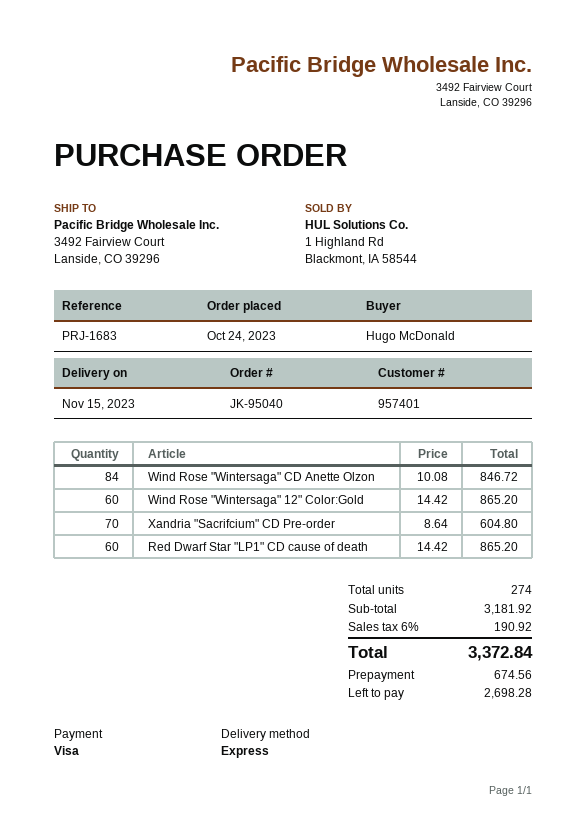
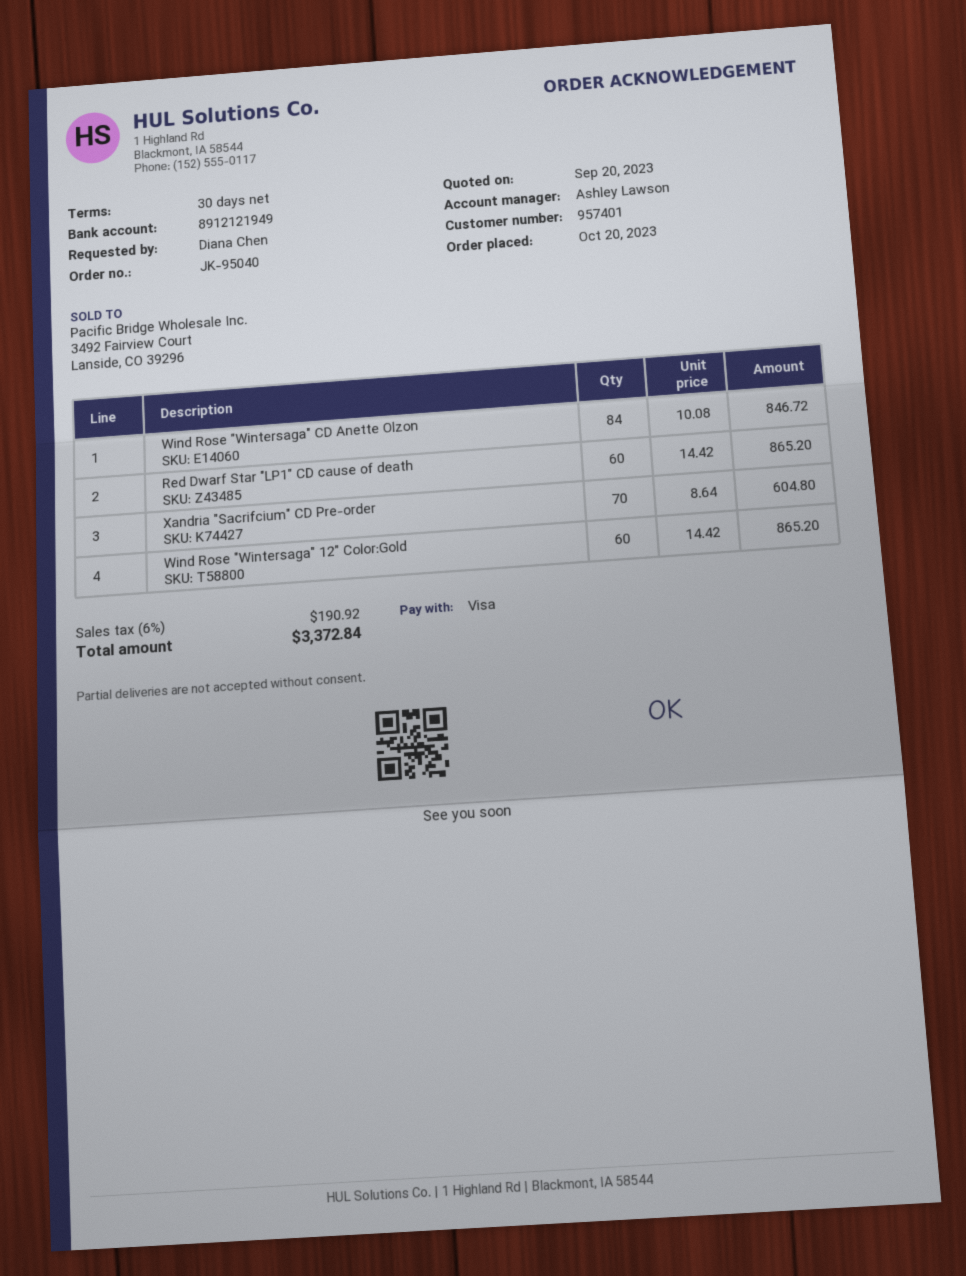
order date: 2023-10-24 -> 2023-10-20
ordered by: Hugo McDonald -> Diana Chen

